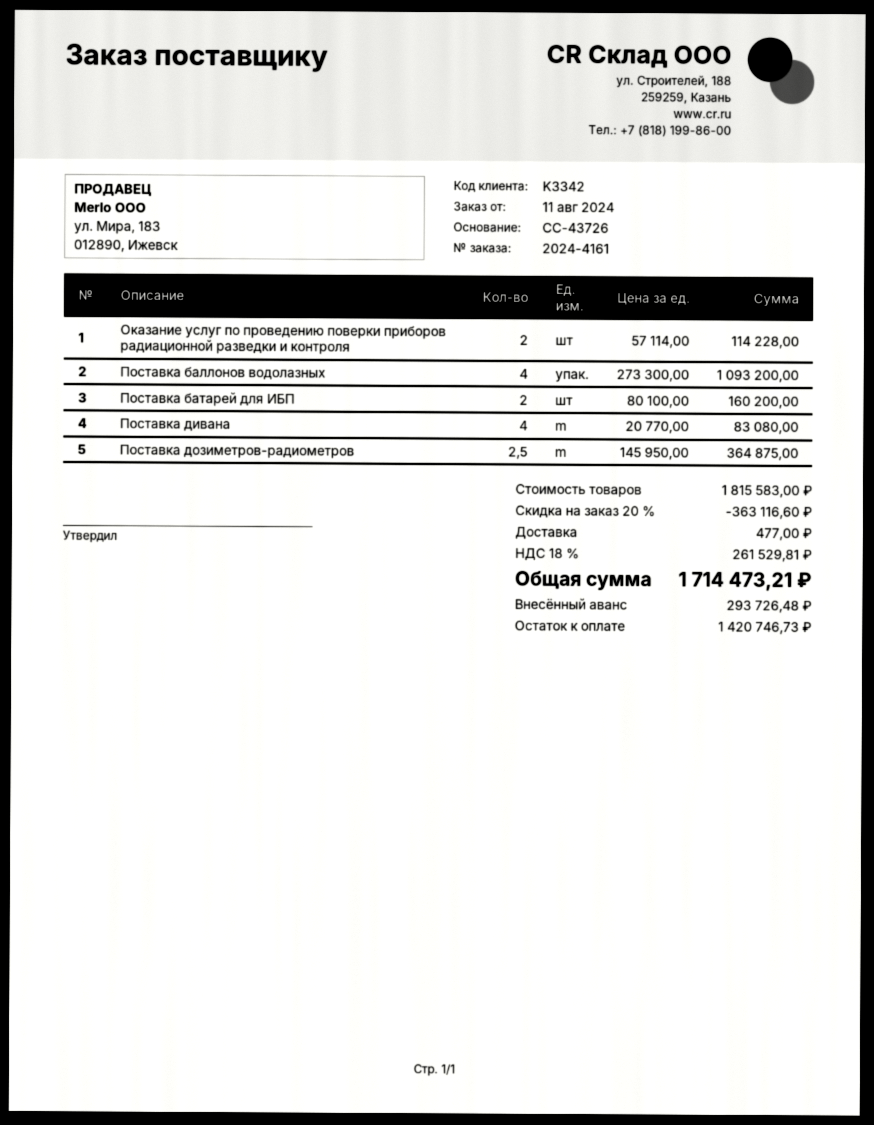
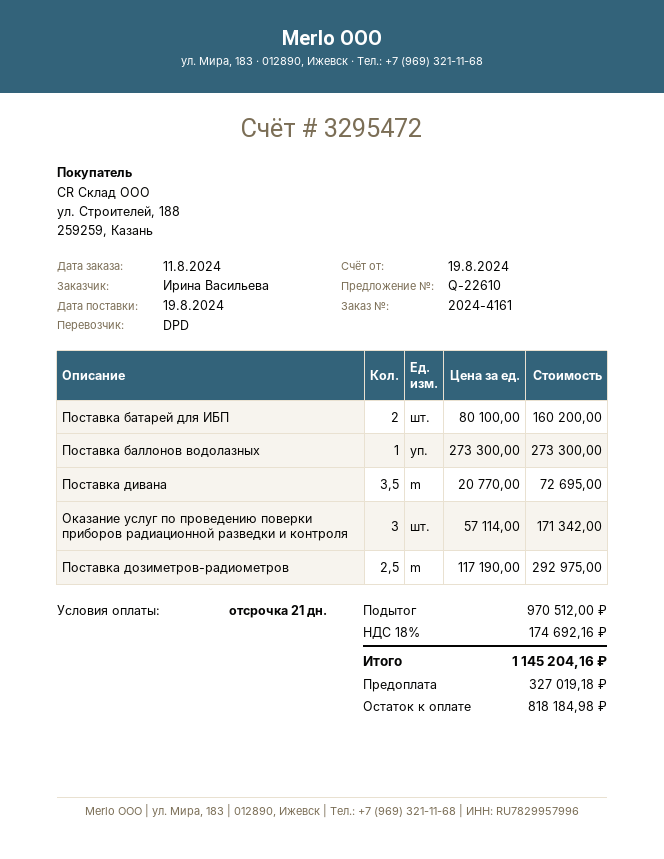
Оказание услуг по проведению поверки приборов радиационной разведки и контроля: 2 x 57114.00 = 114228.00 -> 3 x 57114.00 = 171342.00
Поставка баллонов водолазных: 4 x 273300.00 = 1093200.00 -> 1 x 273300.00 = 273300.00
Поставка дивана: 4 x 20770.00 = 83080.00 -> 3.5 x 20770.00 = 72695.00
Поставка дозиметров-радиометров: 2.5 x 145950.00 = 364875.00 -> 2.5 x 117190.00 = 292975.00
subtotal: 1815583.00 -> 970512.00
discount: 20% = 363116.60 -> none
shipping: 477.00 -> none
tax: 18% = 261529.81 -> 18% = 174692.16
total: 1714473.21 -> 1145204.16
deposit: 293726.48 -> 327019.18
balance: 1420746.73 -> 818184.98

